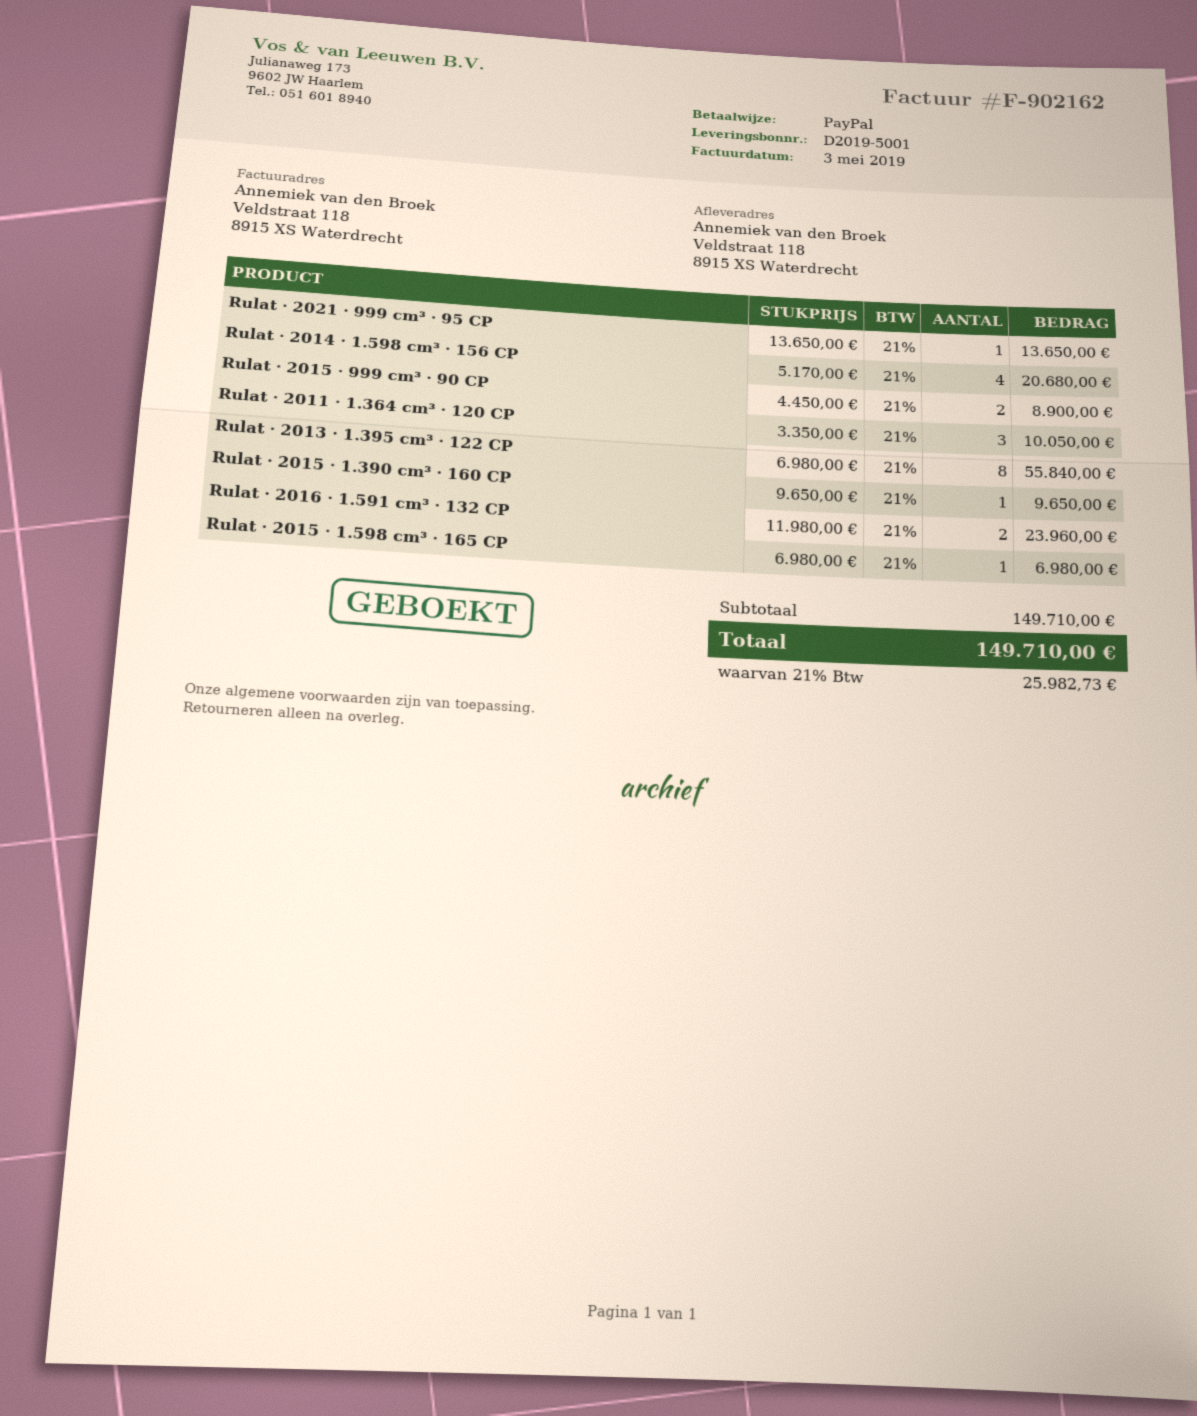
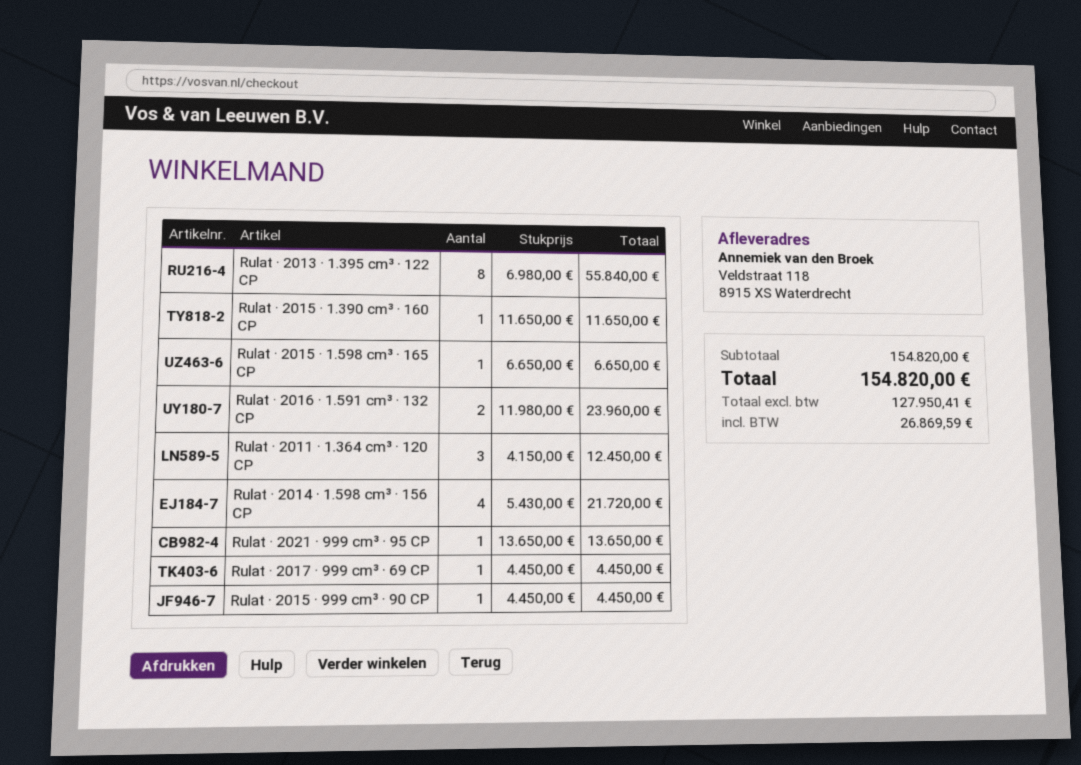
Rulat · 2014 · 1.598 cm³ · 156 CP: 4 x 5170.00 = 20680.00 -> 4 x 5430.00 = 21720.00
Rulat · 2015 · 999 cm³ · 90 CP: 2 x 4450.00 = 8900.00 -> 1 x 4450.00 = 4450.00
Rulat · 2011 · 1.364 cm³ · 120 CP: 3 x 3350.00 = 10050.00 -> 3 x 4150.00 = 12450.00
Rulat · 2015 · 1.390 cm³ · 160 CP: 1 x 9650.00 = 9650.00 -> 1 x 11650.00 = 11650.00
Rulat · 2015 · 1.598 cm³ · 165 CP: 1 x 6980.00 = 6980.00 -> 1 x 6650.00 = 6650.00
Rulat · 2017 · 999 cm³ · 69 CP: none -> 1 x 4450.00 = 4450.00
subtotal: 149710.00 -> 154820.00
tax: 25982.73 -> 26869.59
total: 149710.00 -> 154820.00

